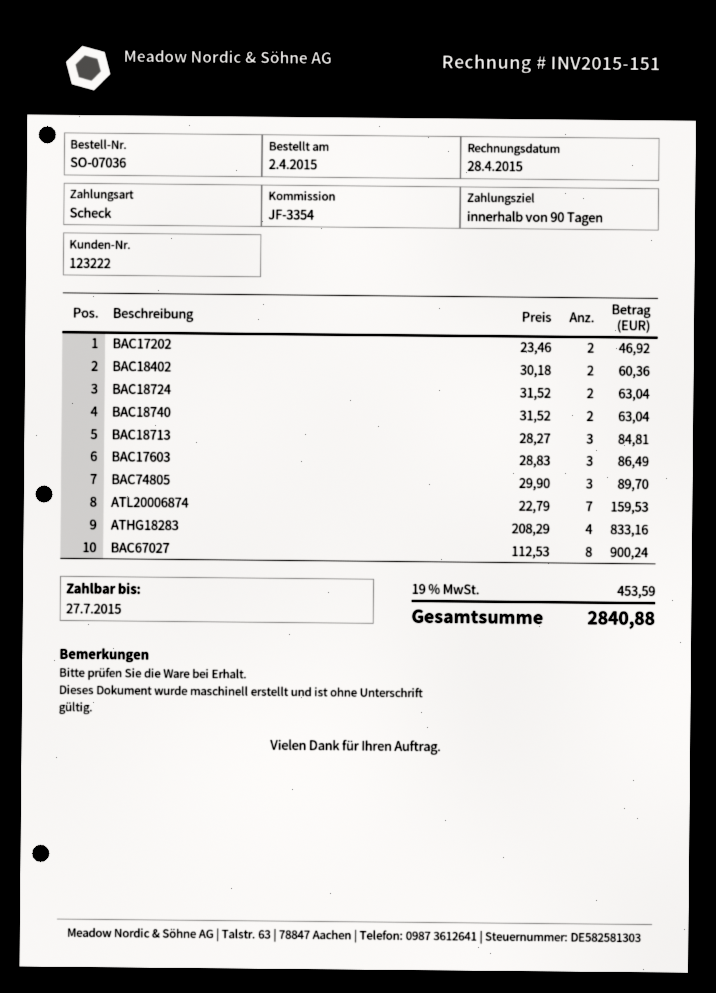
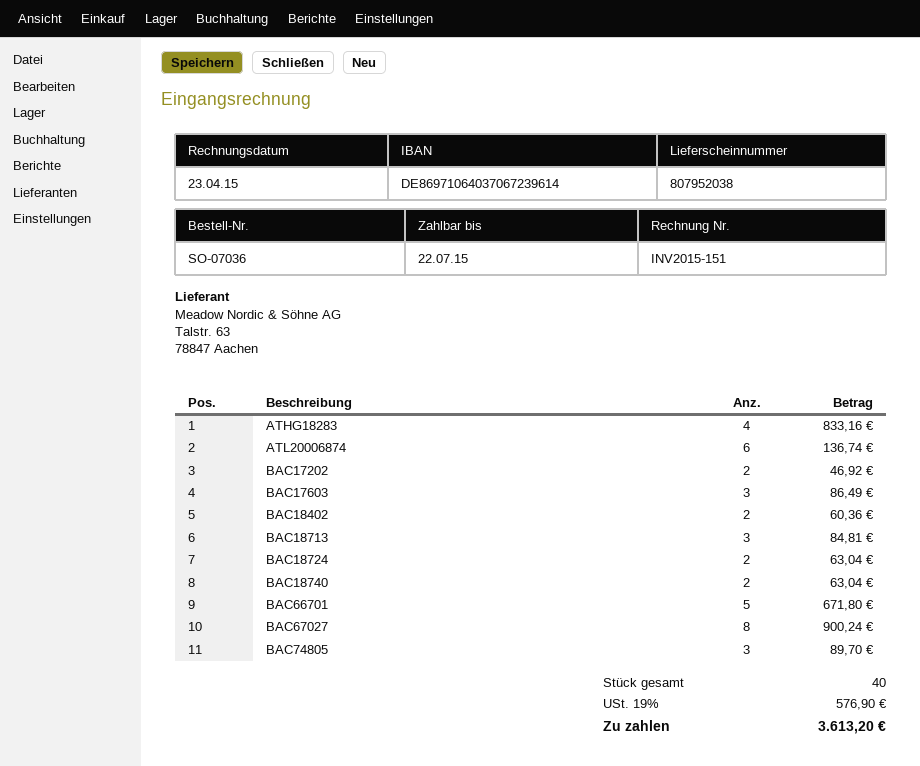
invoice date: 2015-04-28 -> 2015-04-23
due date: 2015-07-27 -> 2015-07-22
ATL20006874: 7 for 159.53 -> 6 for 136.74
BAC66701: none -> 5 for 671.80
tax: 19% = 453.59 -> 19% = 576.90
total: 2840.88 -> 3613.20

